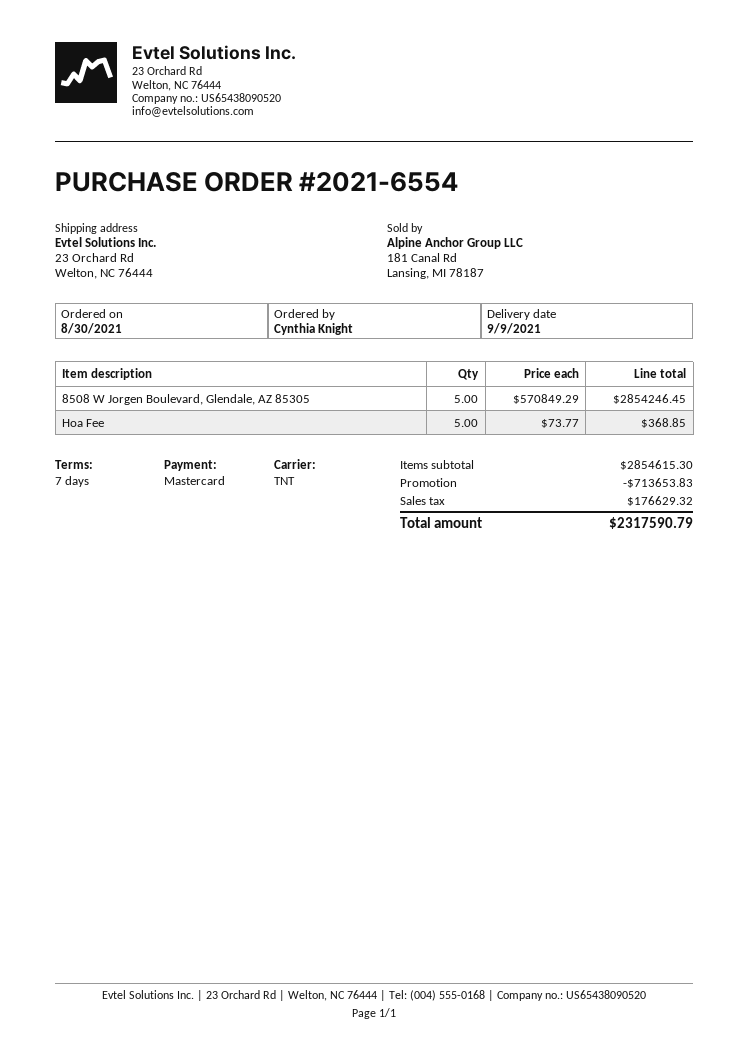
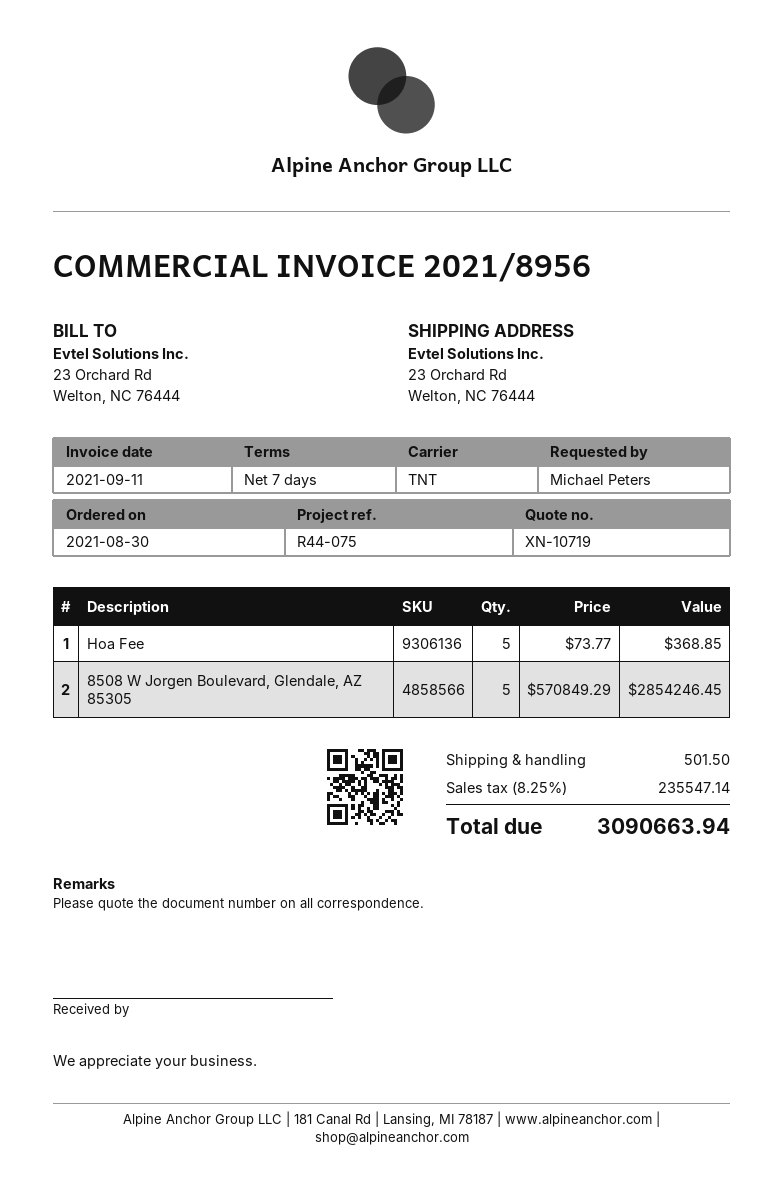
ordered by: Cynthia Knight -> Michael Peters
discount: 713653.83 -> none
shipping: none -> 501.50
tax: 176629.32 -> 235547.14
total: 2317590.79 -> 3090663.94

